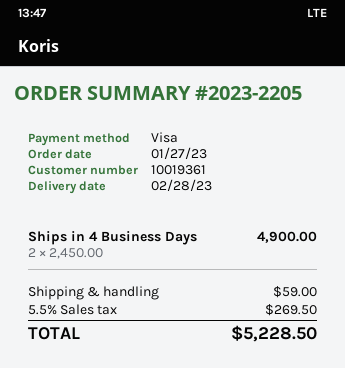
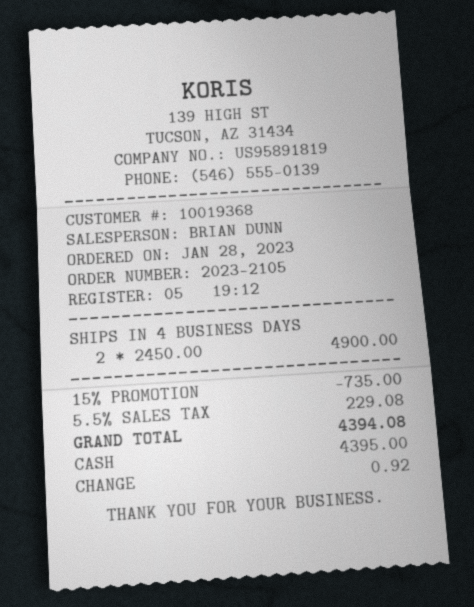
order number: 2023-2205 -> 2023-2105
order date: 2023-01-27 -> 2023-01-28
customer number: 10019361 -> 10019368
payment method: Visa -> cash
discount: none -> 15% = 735.00
shipping: 59.00 -> none
tax: 5.5% = 269.50 -> 5.5% = 229.08
total: 5228.50 -> 4394.08

